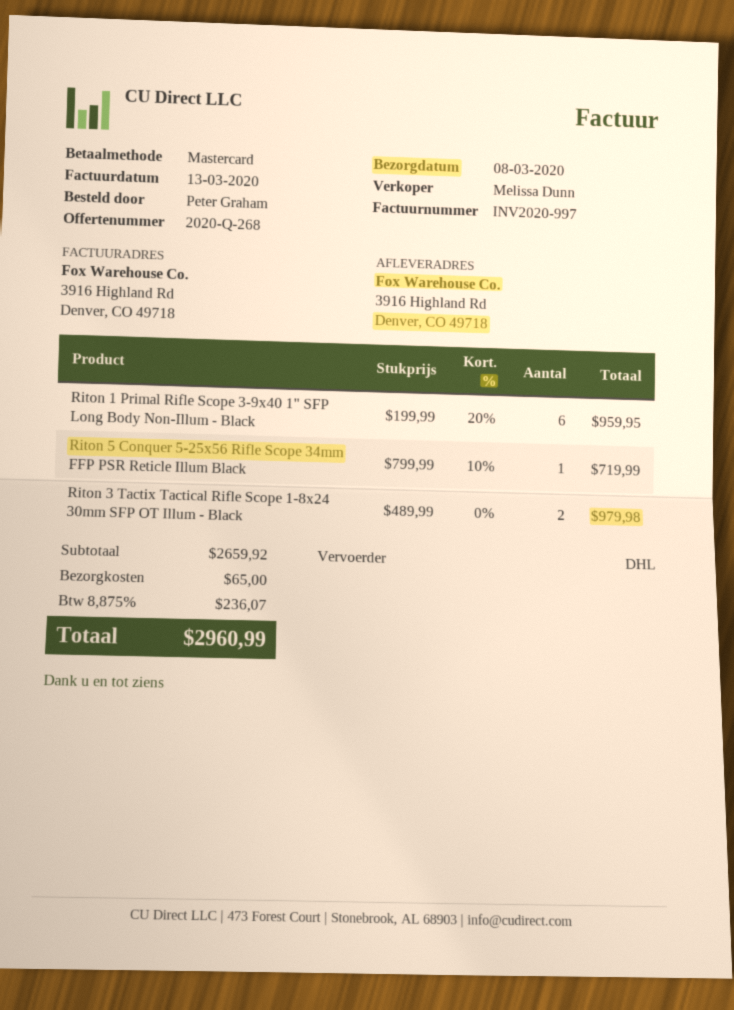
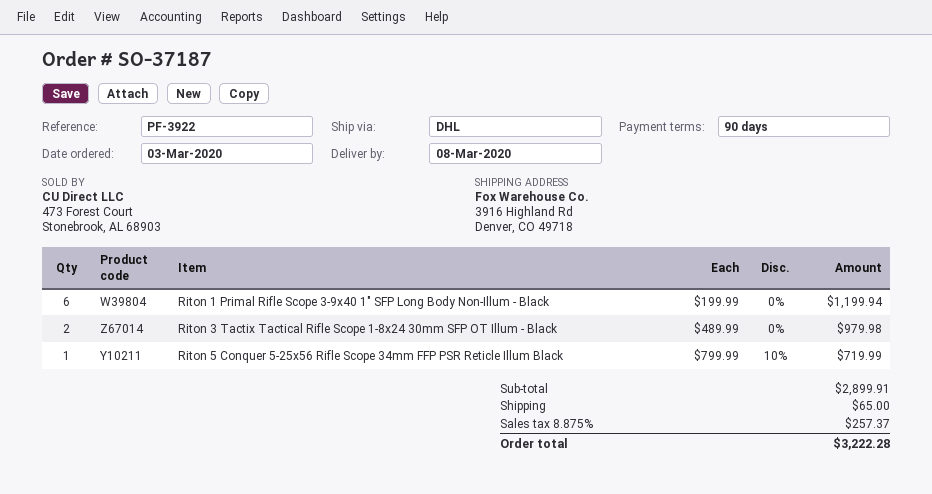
Riton 1 Primal Rifle Scope 3-9x40 1" SFP Long Body Non-Illum - Black: 6 x 199.99 - 20% = 959.95 -> 6 x 199.99 = 1199.94
subtotal: 2659.92 -> 2899.91
tax: 8.875% = 236.07 -> 8.875% = 257.37
total: 2960.99 -> 3222.28

